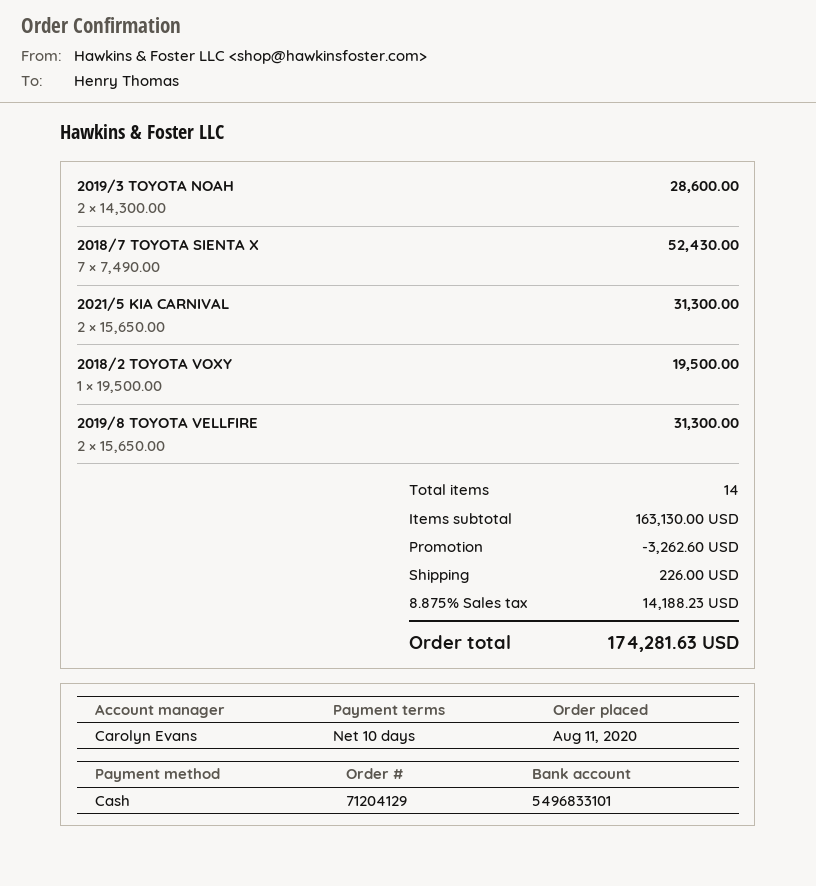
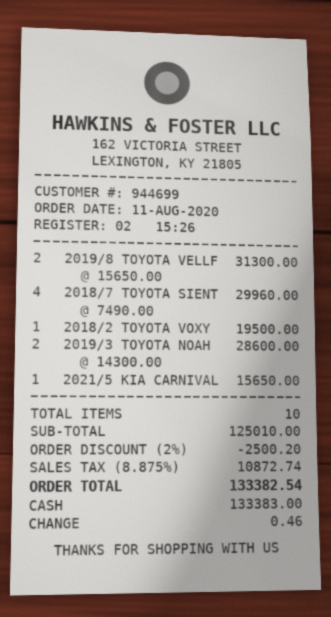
2018/7 TOYOTA SIENTA X: 7 x 7490.00 = 52430.00 -> 4 x 7490.00 = 29960.00
2021/5 KIA CARNIVAL: 2 x 15650.00 = 31300.00 -> 1 x 15650.00 = 15650.00
total quantity: 14 -> 10
subtotal: 163130.00 -> 125010.00
discount: 3262.60 -> 2500.20
shipping: 226.00 -> none
tax: 8.875% = 14188.23 -> 8.875% = 10872.74
total: 174281.63 -> 133382.54

